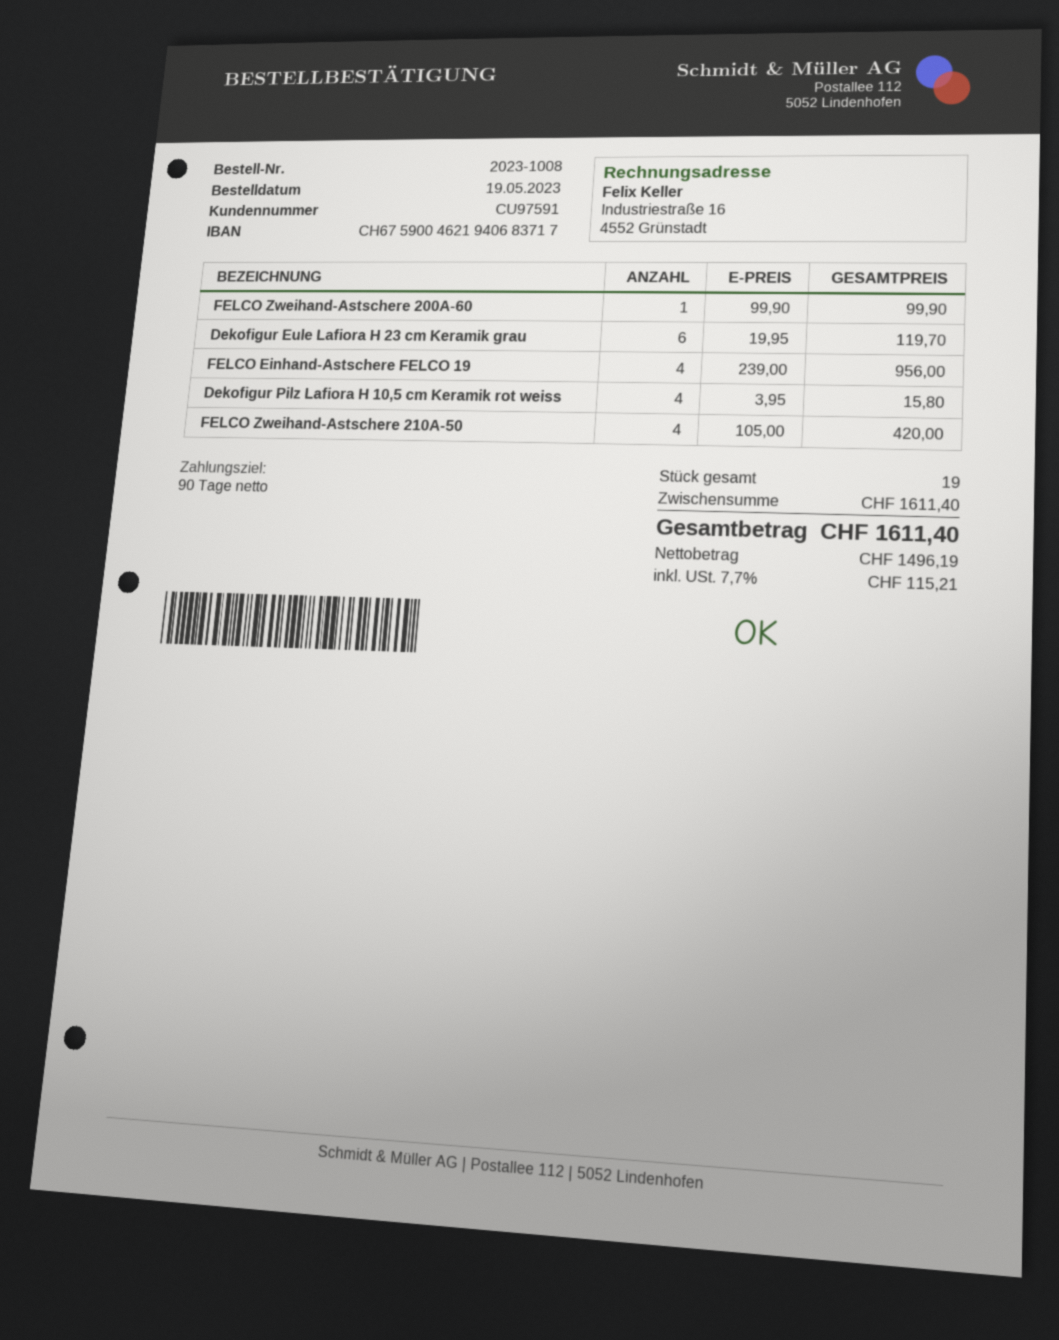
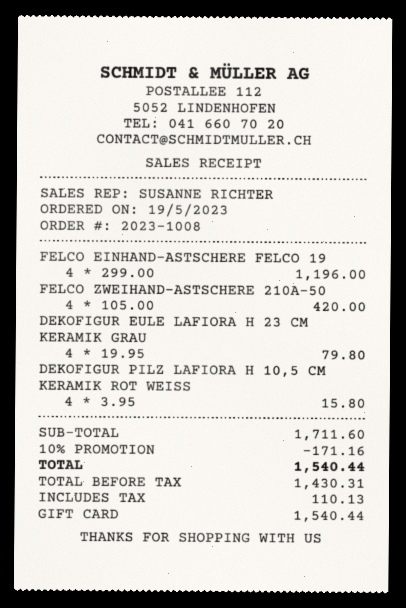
FELCO Zweihand-Astschere 200A-60: 1 x 99.90 = 99.90 -> none
Dekofigur Eule Lafiora H 23 cm Keramik grau: 6 x 19.95 = 119.70 -> 4 x 19.95 = 79.80
FELCO Einhand-Astschere FELCO 19: 4 x 239.00 = 956.00 -> 4 x 299.00 = 1196.00
subtotal: 1611.40 -> 1711.60
discount: none -> 10% = 171.16
net: 1496.19 -> 1430.31
tax: 115.21 -> 110.13
total: 1611.40 -> 1540.44

